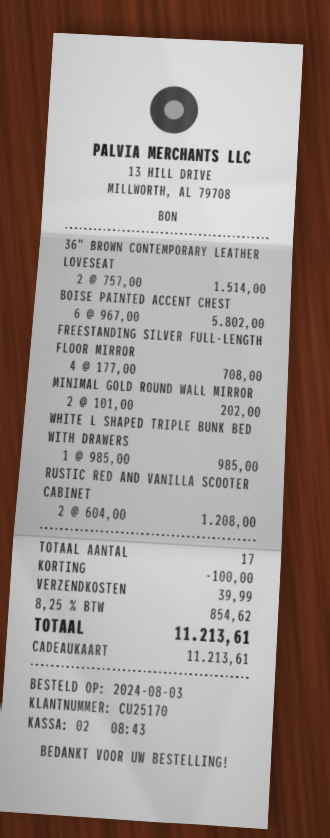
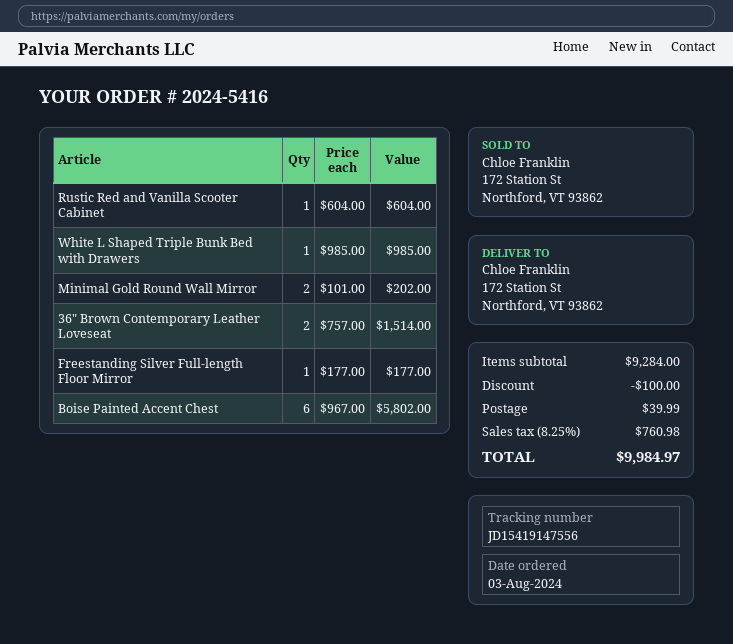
FREESTANDING SILVER FULL-LENGTH FLOOR MIRROR: 4 x 177.00 = 708.00 -> 1 x 177.00 = 177.00
RUSTIC RED AND VANILLA SCOOTER CABINET: 2 x 604.00 = 1208.00 -> 1 x 604.00 = 604.00
tax: 8.25% = 854.62 -> 8.25% = 760.98
total: 11213.61 -> 9984.97

